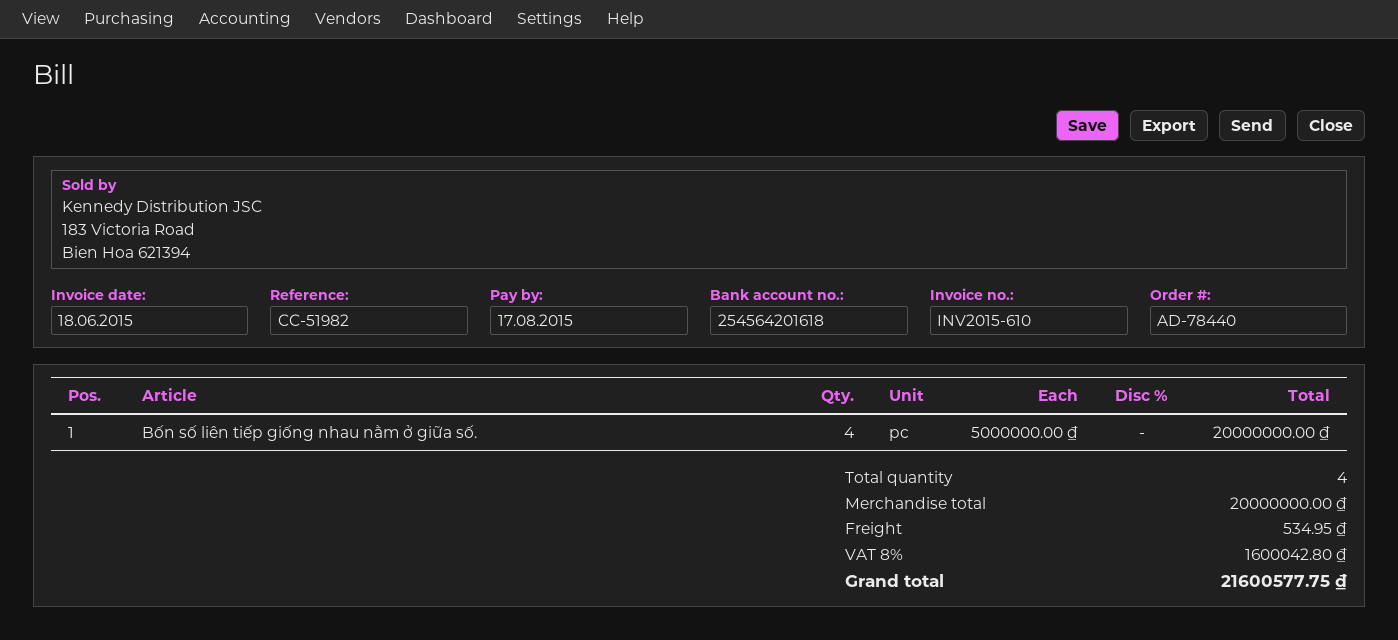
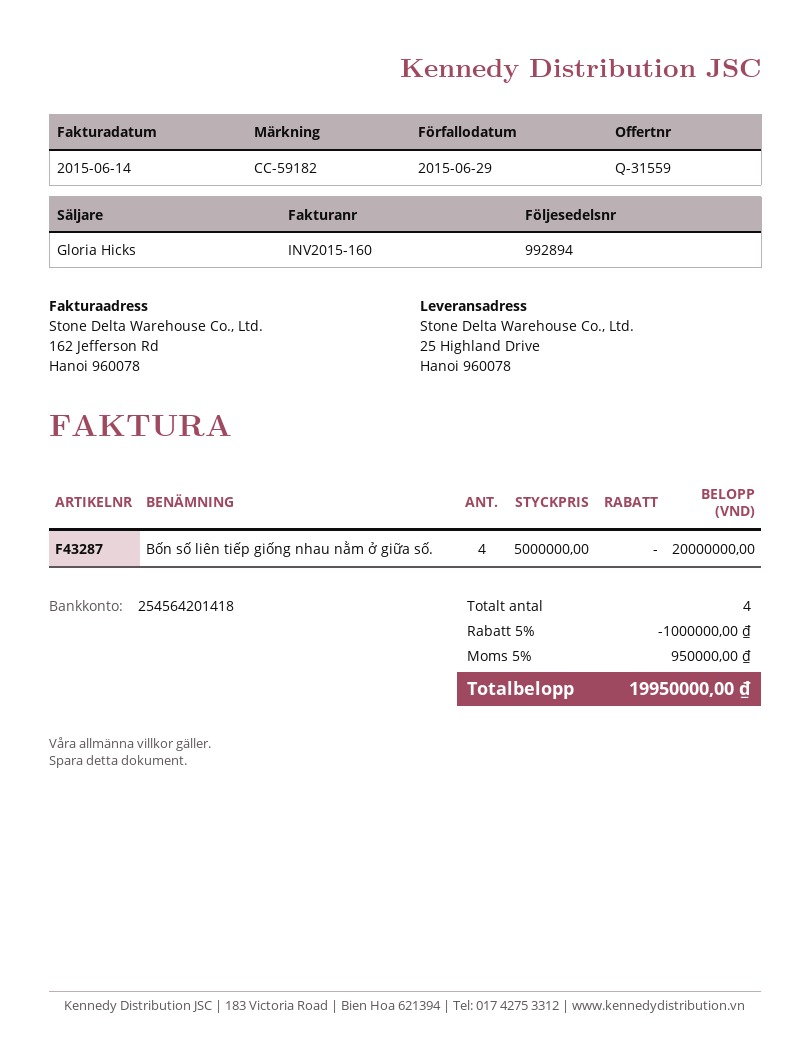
invoice number: INV2015-610 -> INV2015-160
invoice date: 2015-06-18 -> 2015-06-14
due date: 2015-08-17 -> 2015-06-29
reference: CC-51982 -> CC-59182
bank account: 254564201618 -> 254564201418
discount: none -> 5% = 1000000.00
shipping: 534.95 -> none
tax: 8% = 1600042.80 -> 5% = 950000.00
total: 21600577.75 -> 19950000.00

